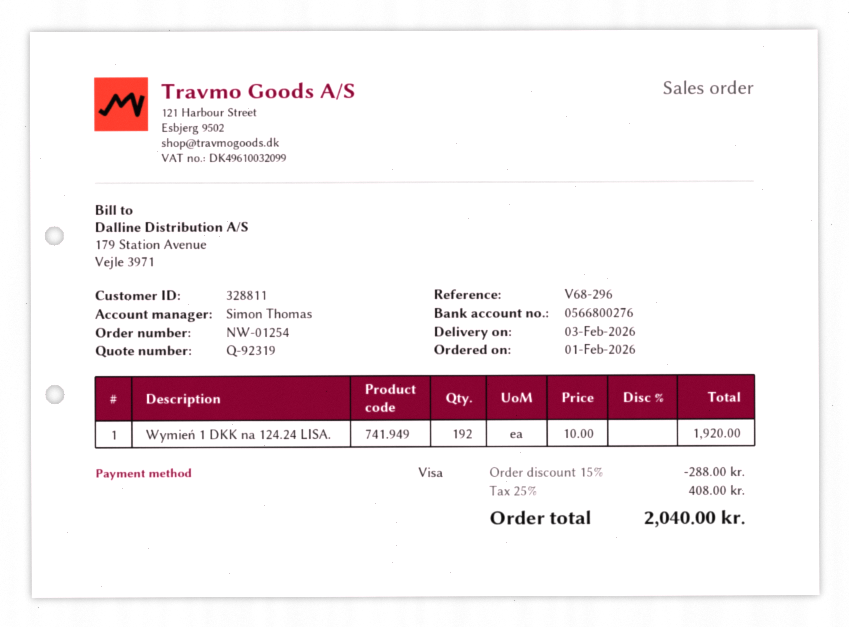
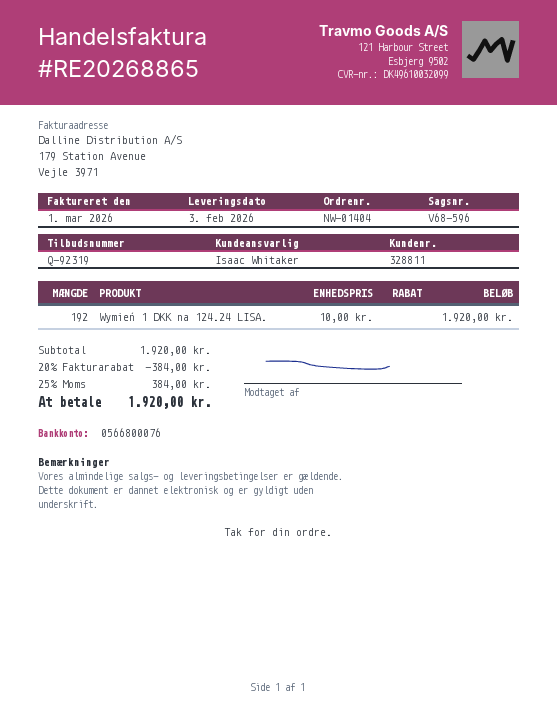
order number: NW-01254 -> NW-01404
reference: V68-296 -> V68-596
sales rep: Simon Thomas -> Isaac Whitaker
bank account: 0566800276 -> 0566800076
discount: 15% = 288.00 -> 20% = 384.00
tax: 25% = 408.00 -> 25% = 384.00
total: 2040.00 -> 1920.00

